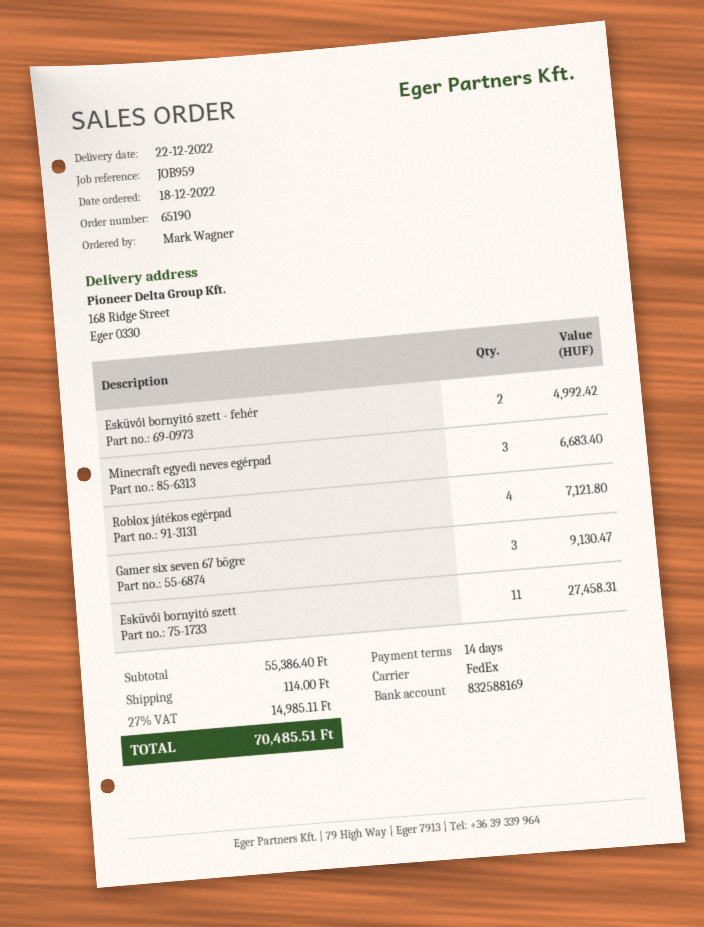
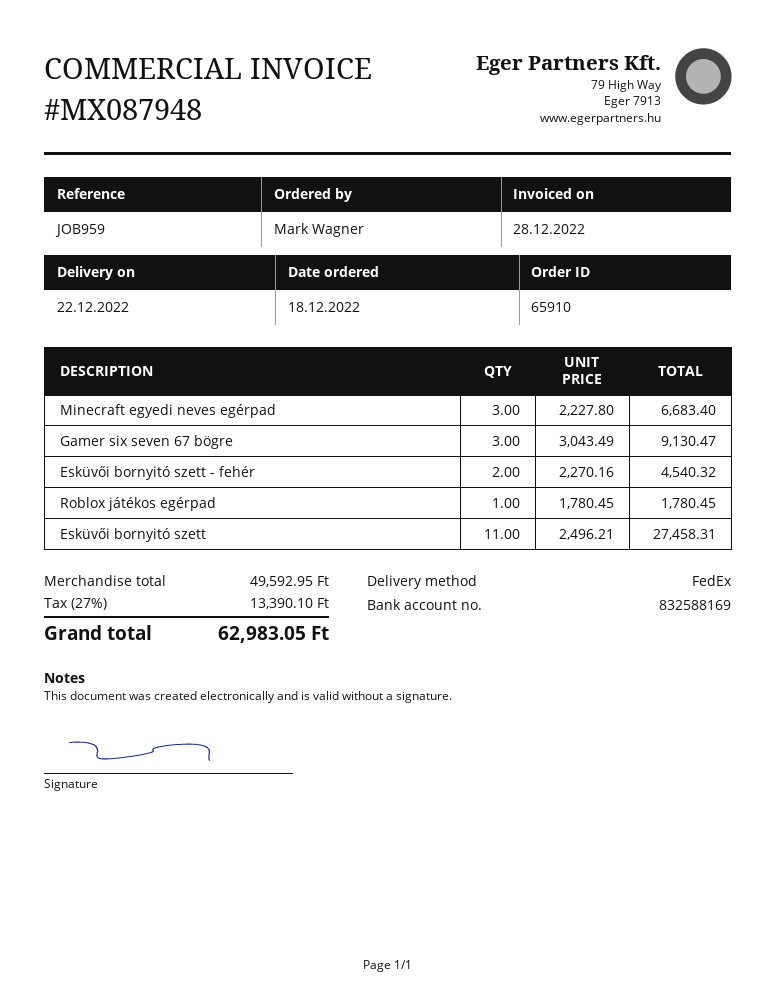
order number: 65190 -> 65910
Esküvői bornyitó szett - fehér: 2 for 4992.42 -> 2 for 4540.32
Roblox játékos egérpad: 4 for 7121.80 -> 1 for 1780.45
subtotal: 55386.40 -> 49592.95
shipping: 114.00 -> none
tax: 27% = 14985.11 -> 27% = 13390.10
total: 70485.51 -> 62983.05

